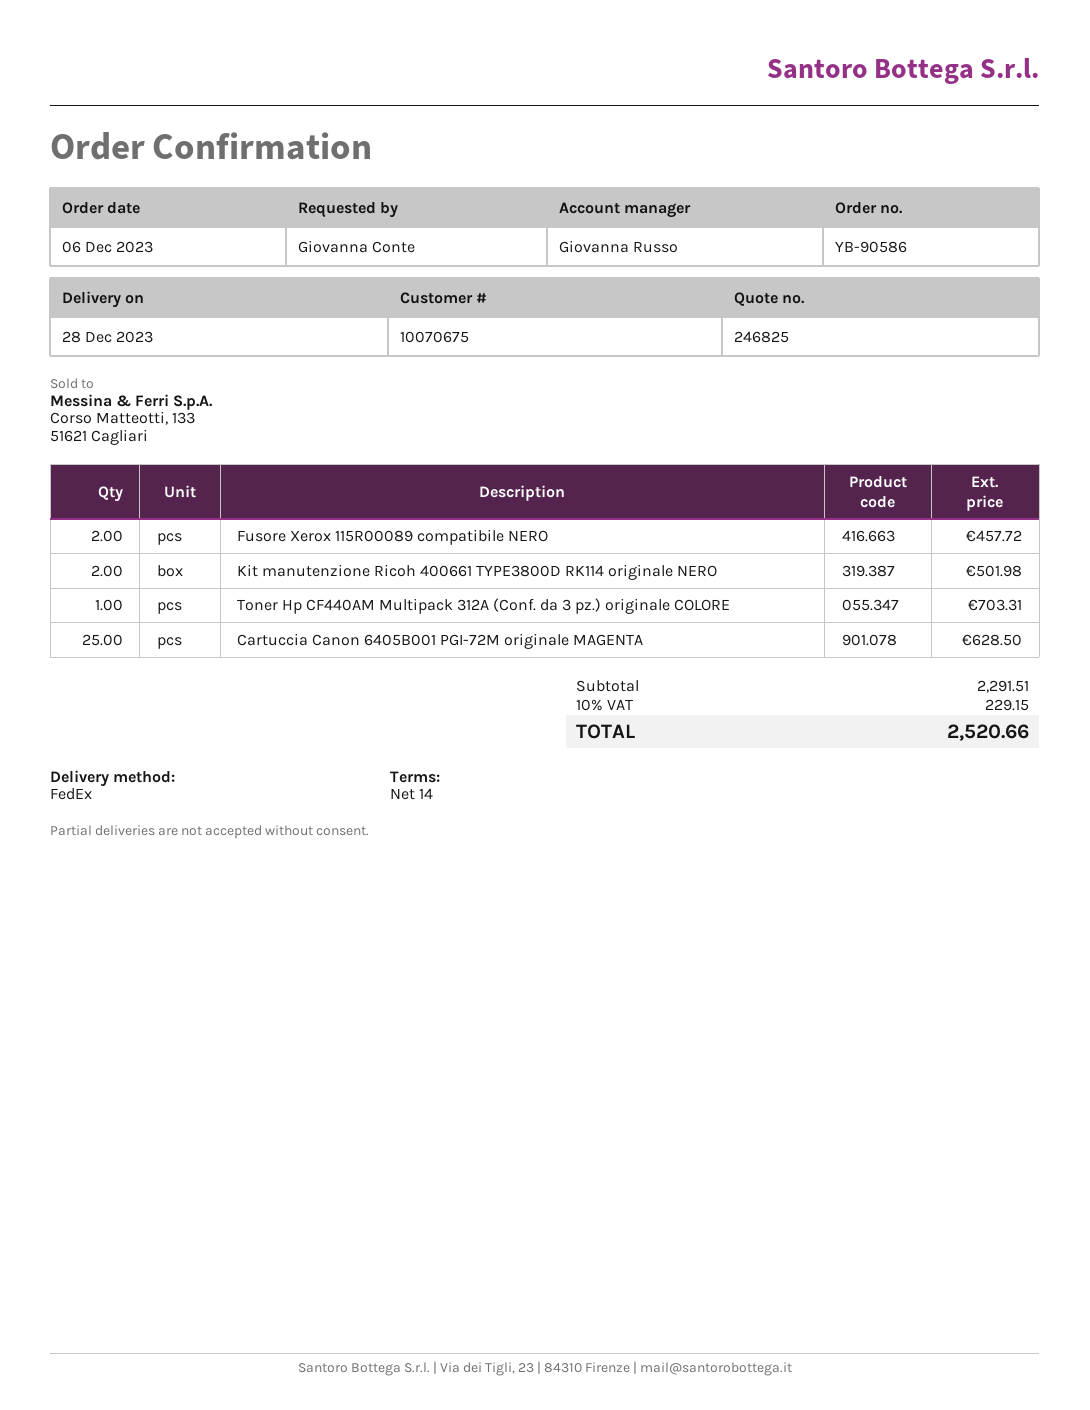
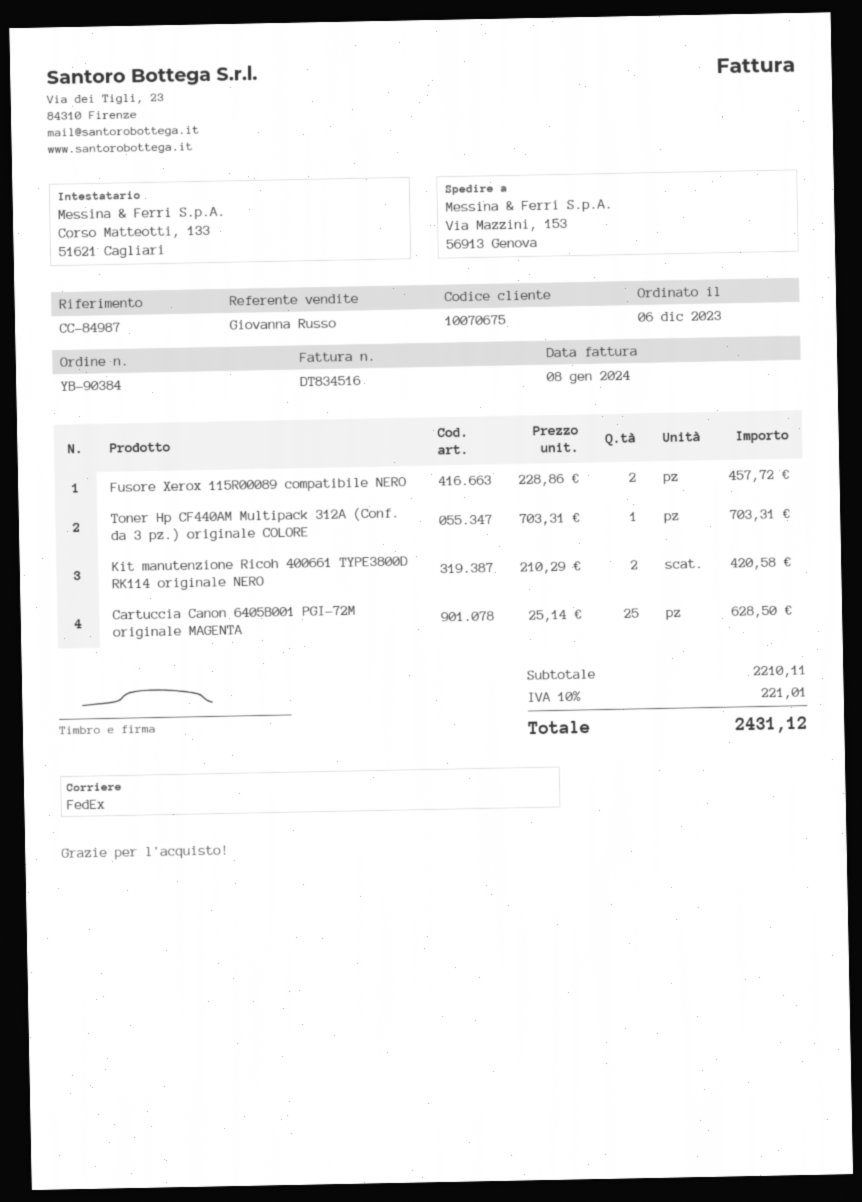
order number: YB-90586 -> YB-90384
Kit manutenzione Ricoh 400661 TYPE3800D RK114 originale NERO: 2 for 501.98 -> 2 for 420.58
subtotal: 2291.51 -> 2210.11
tax: 10% = 229.15 -> 10% = 221.01
total: 2520.66 -> 2431.12

